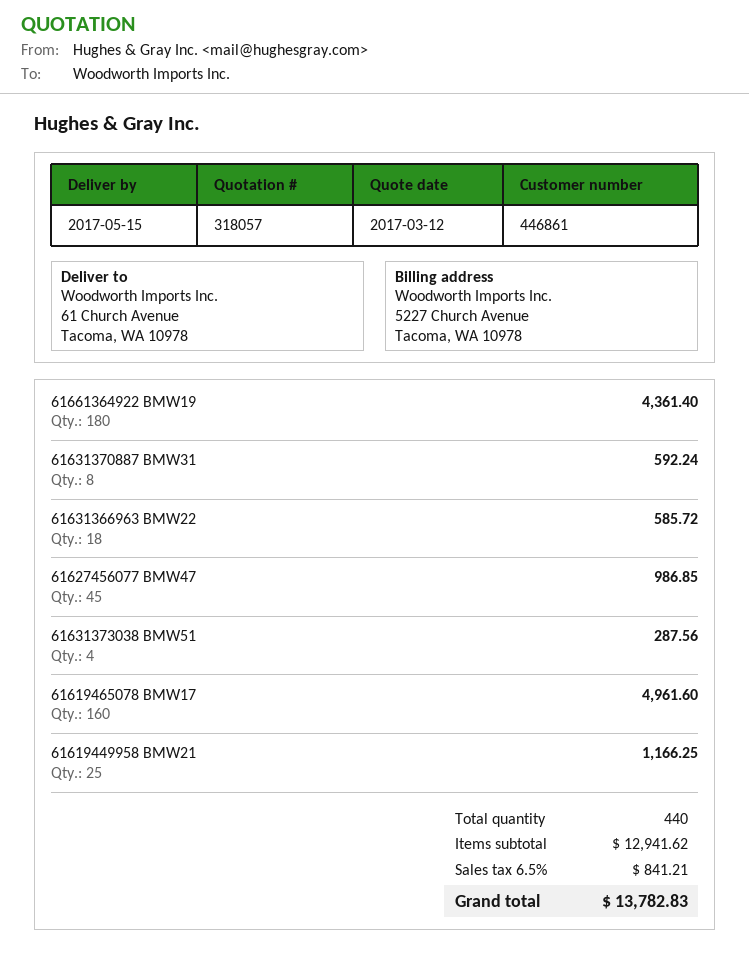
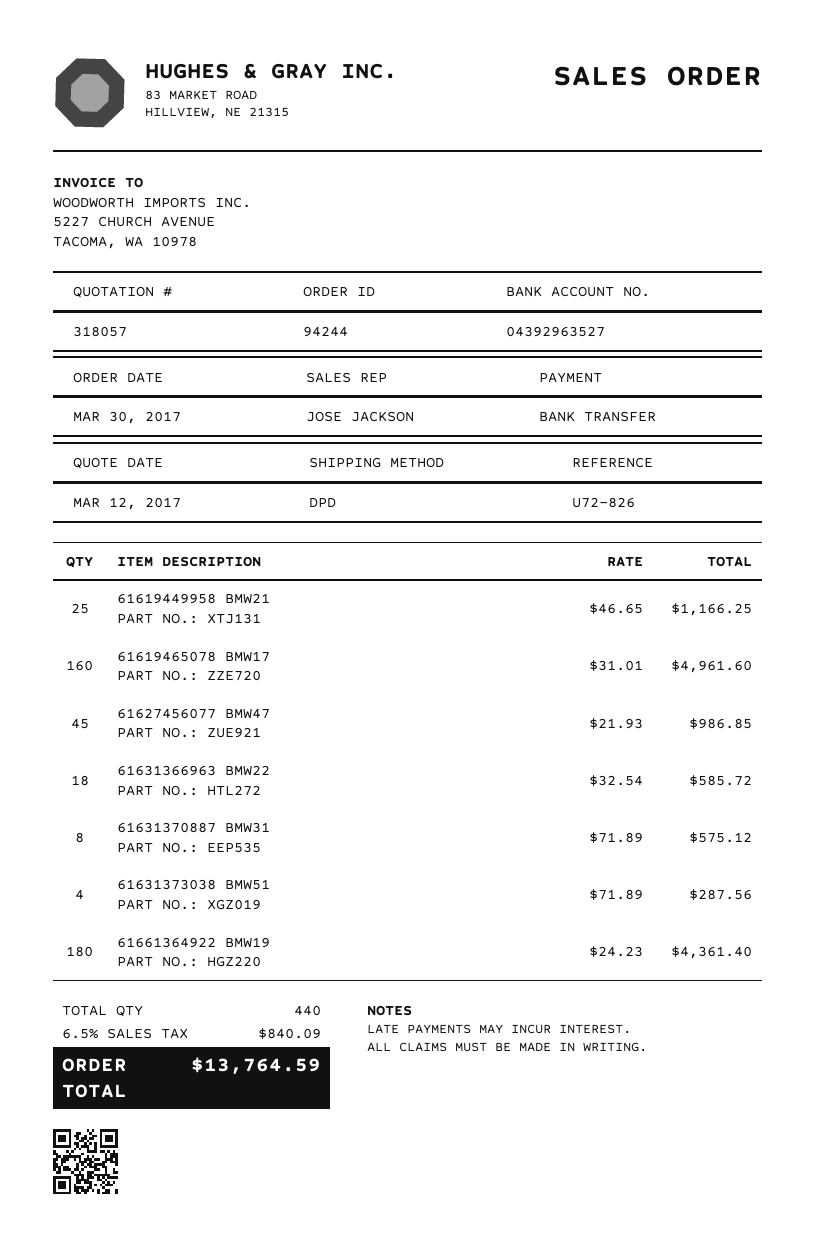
61631370887 BMW31: 8 for 592.24 -> 8 for 575.12
tax: 6.5% = 841.21 -> 6.5% = 840.09
total: 13782.83 -> 13764.59

